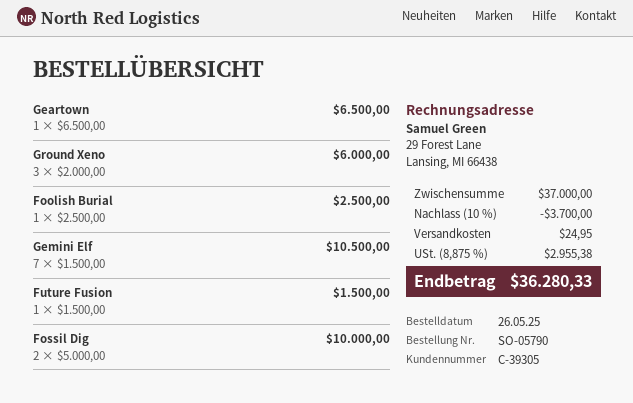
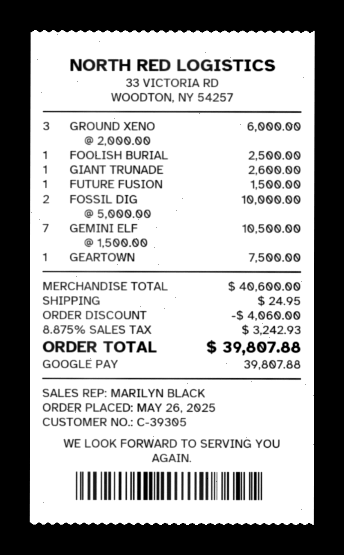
Geartown: 1 x 6500.00 = 6500.00 -> 1 x 7500.00 = 7500.00
GIANT TRUNADE: none -> 1 x 2600.00 = 2600.00
subtotal: 37000.00 -> 40600.00
discount: 3700.00 -> 4060.00
tax: 8.875% = 2955.38 -> 8.875% = 3242.93
total: 36280.33 -> 39807.88

